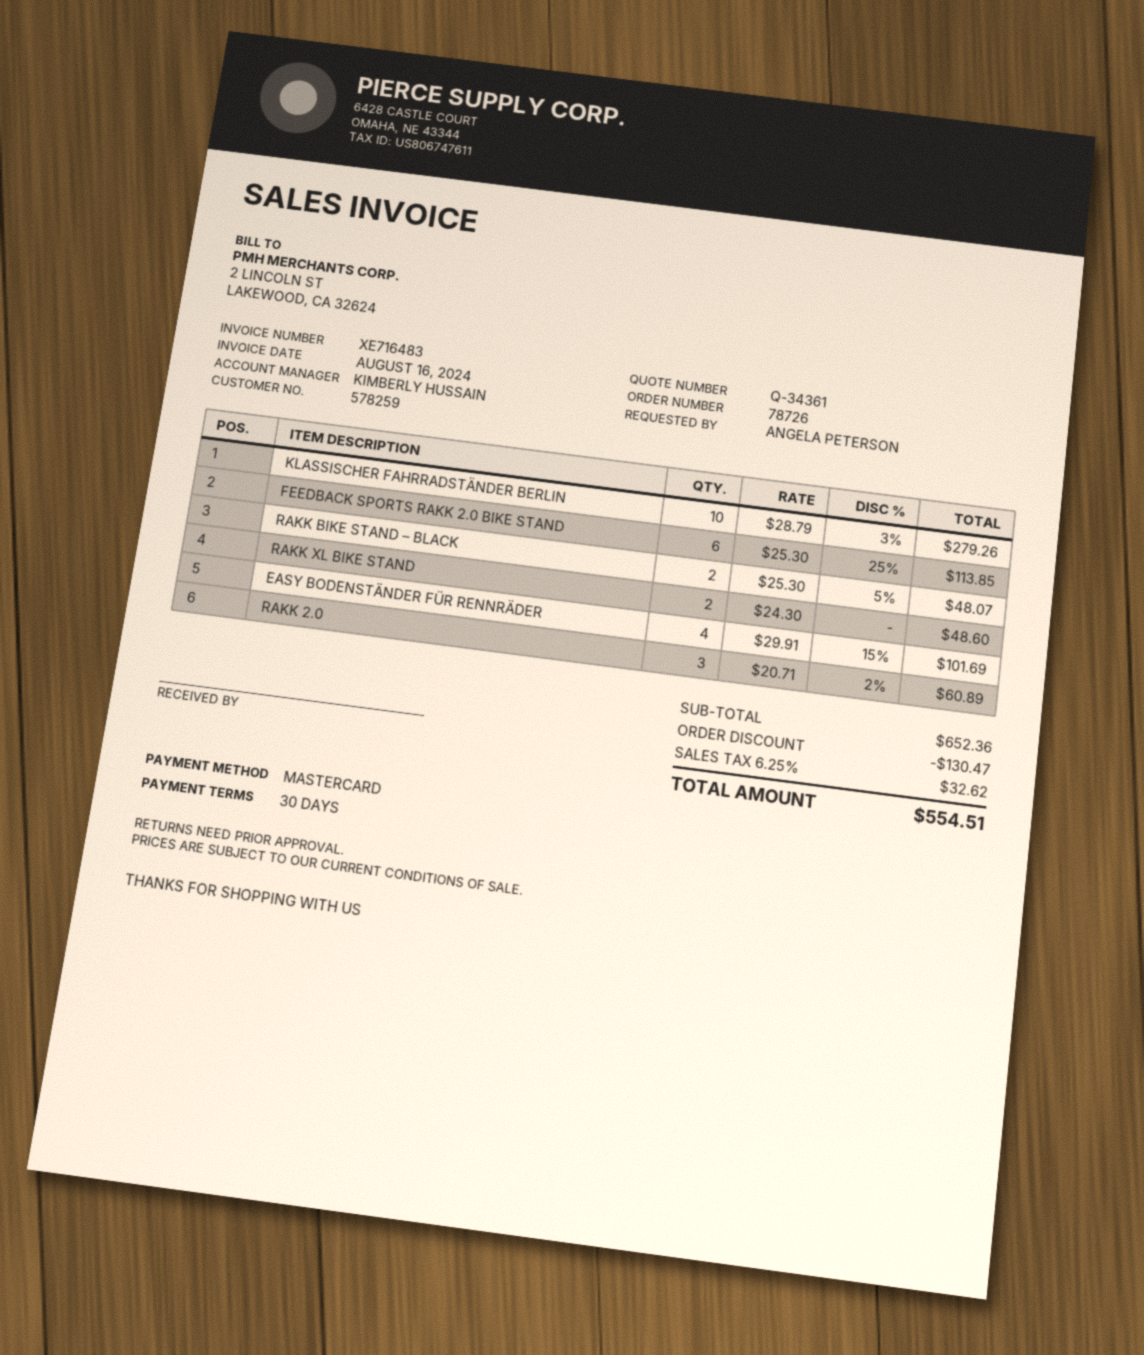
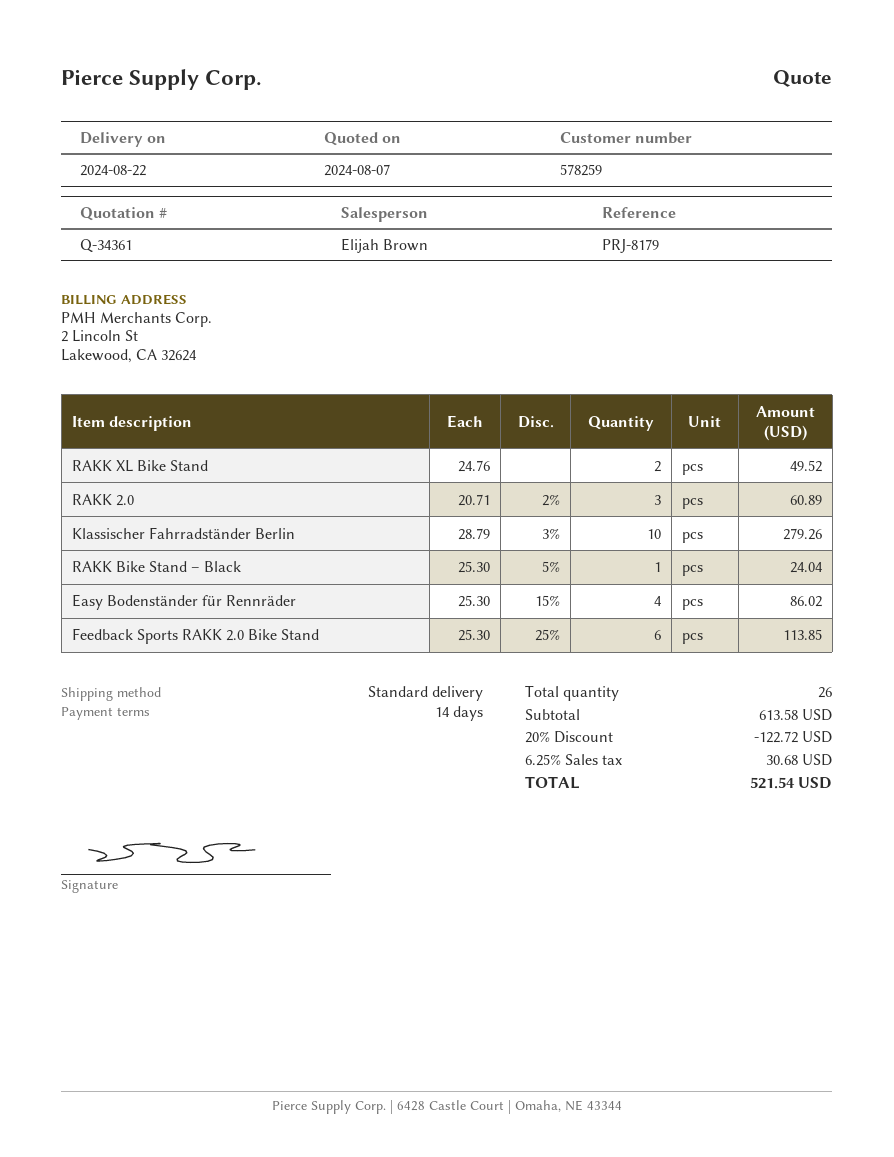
payment terms: 30 days -> 14 days
sales rep: KIMBERLY HUSSAIN -> Elijah Brown
RAKK BIKE STAND – BLACK: 2 x 25.30 - 5% = 48.07 -> 1 x 25.30 - 5% = 24.04
RAKK XL BIKE STAND: 2 x 24.30 = 48.60 -> 2 x 24.76 = 49.52
EASY BODENSTÄNDER FÜR RENNRÄDER: 4 x 29.91 - 15% = 101.69 -> 4 x 25.30 - 15% = 86.02
subtotal: 652.36 -> 613.58
discount: 130.47 -> 122.72
tax: 6.25% = 32.62 -> 6.25% = 30.68
total: 554.51 -> 521.54

